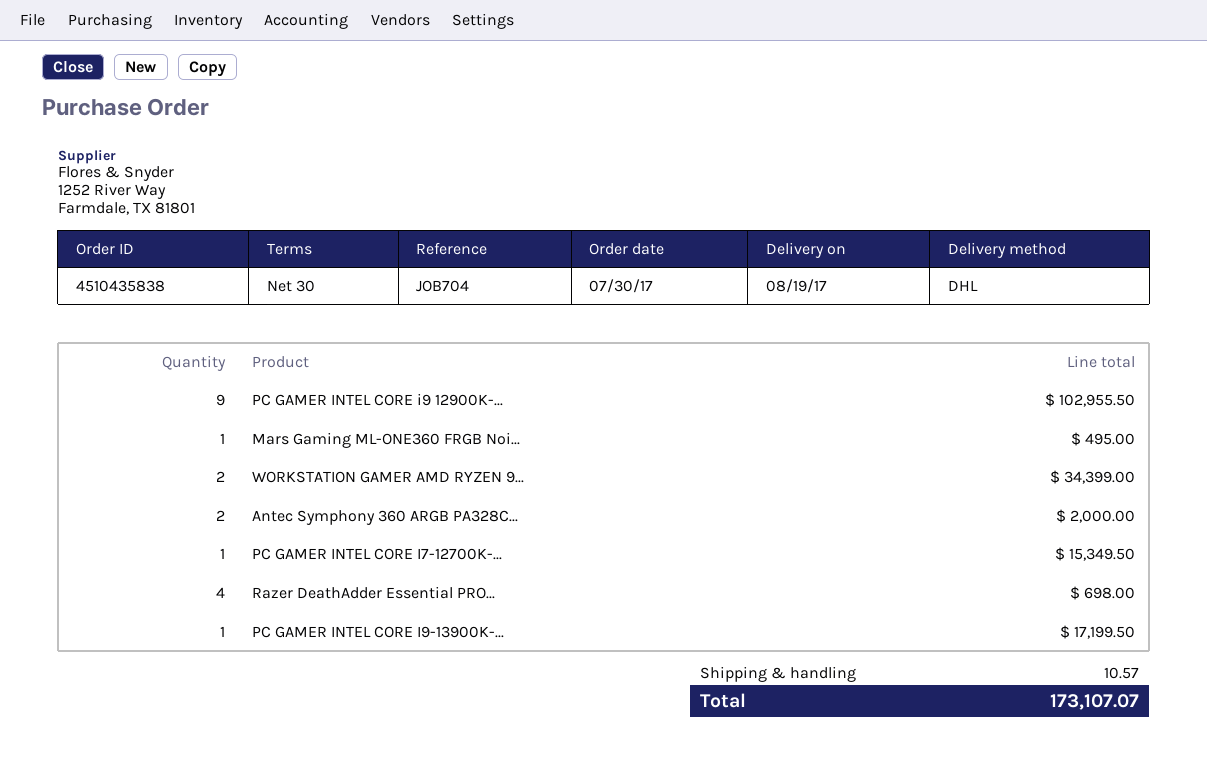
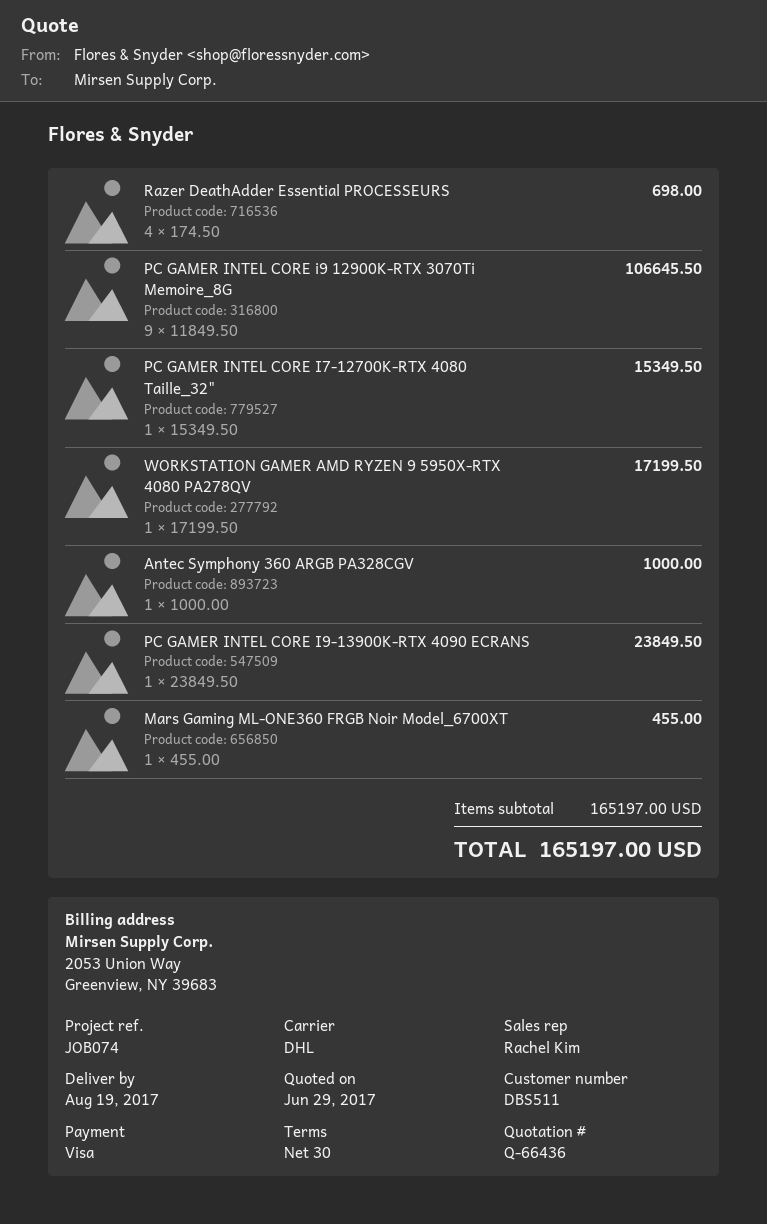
reference: JOB704 -> JOB074
PC GAMER INTEL CORE i9 12900K-...: 9 for 102955.50 -> 9 for 106645.50
Mars Gaming ML-ONE360 FRGB Noi...: 1 for 495.00 -> 1 for 455.00
WORKSTATION GAMER AMD RYZEN 9...: 2 for 34399.00 -> 1 for 17199.50
Antec Symphony 360 ARGB PA328C...: 2 for 2000.00 -> 1 for 1000.00
PC GAMER INTEL CORE I9-13900K-...: 1 for 17199.50 -> 1 for 23849.50
shipping: 10.57 -> none
total: 173107.07 -> 165197.00

